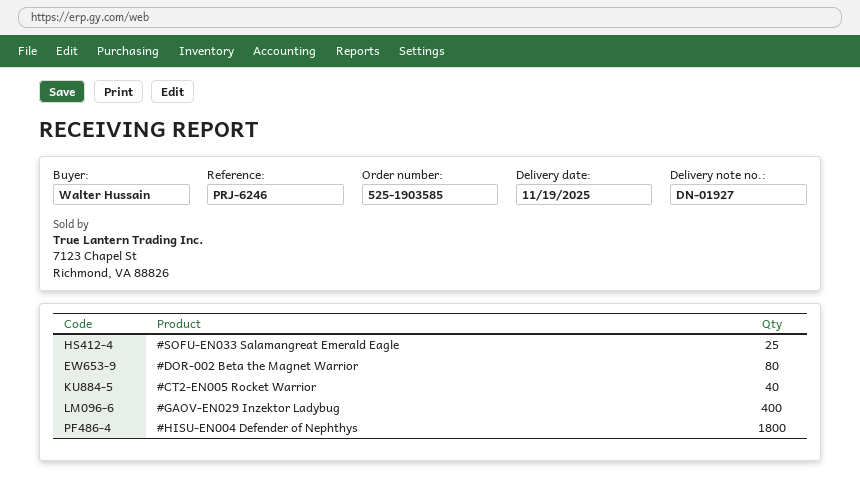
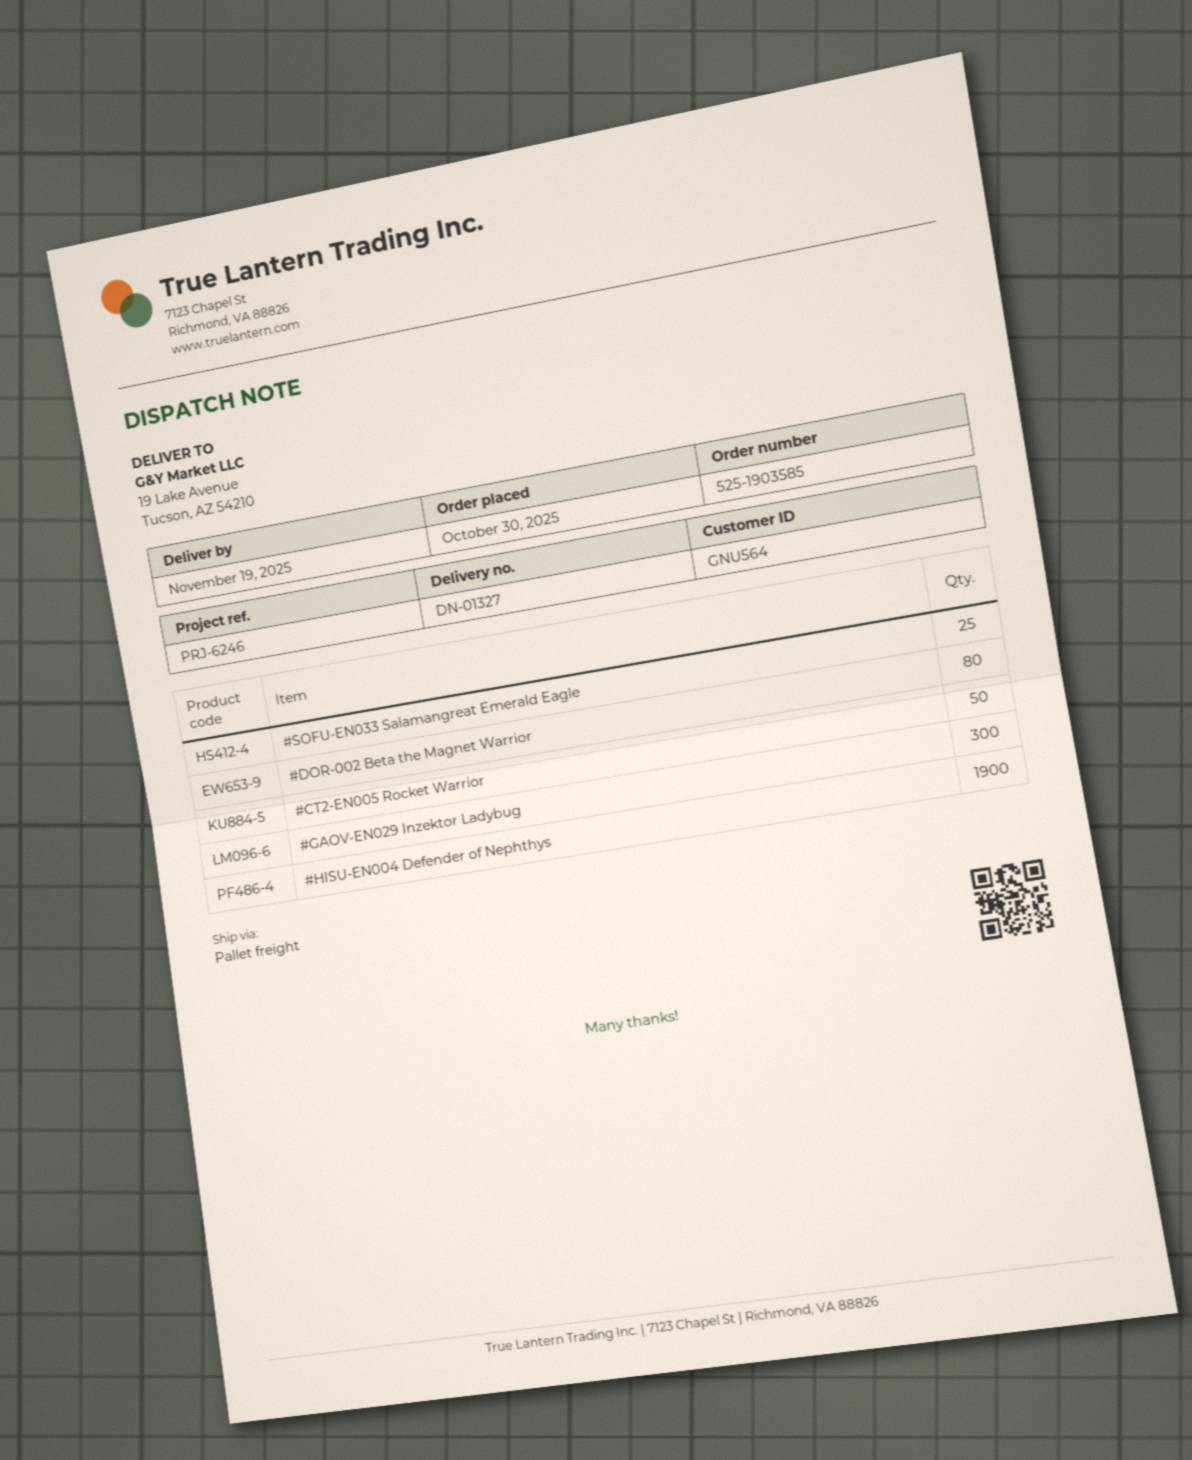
delivery note number: DN-01927 -> DN-01327
#CT2-EN005 Rocket Warrior: 40 -> 50
#GAOV-EN029 Inzektor Ladybug: 400 -> 300
#HISU-EN004 Defender of Nephthys: 1800 -> 1900

